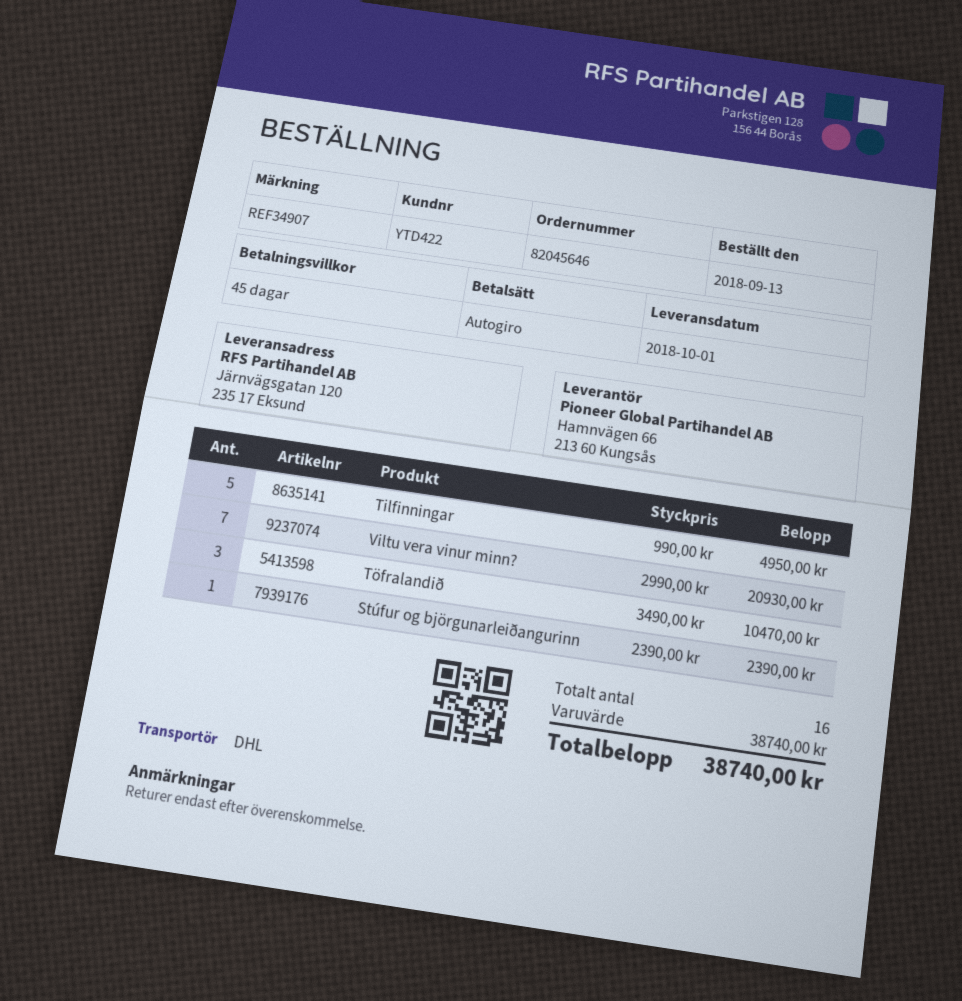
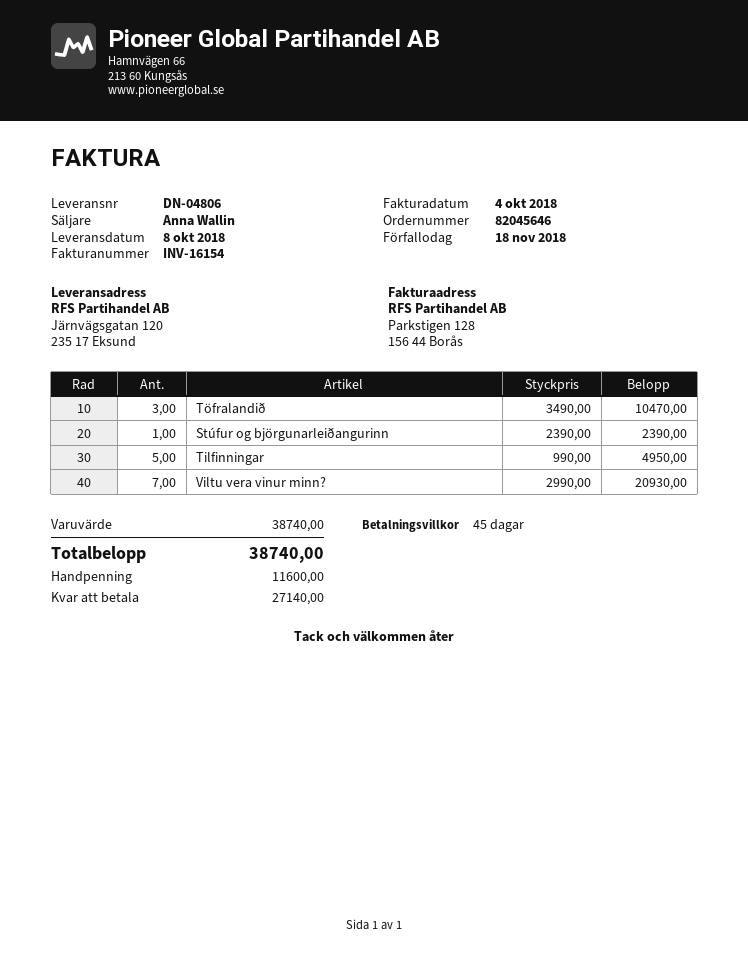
delivery date: 2018-10-01 -> 2018-10-08

